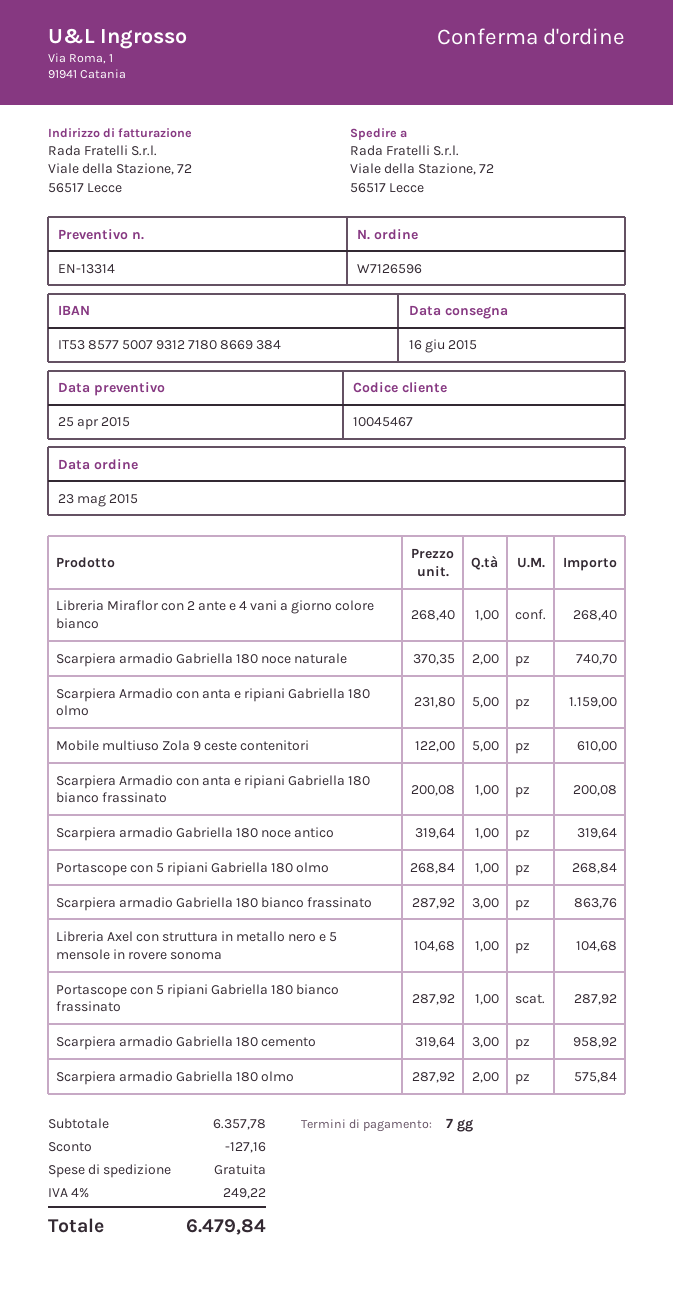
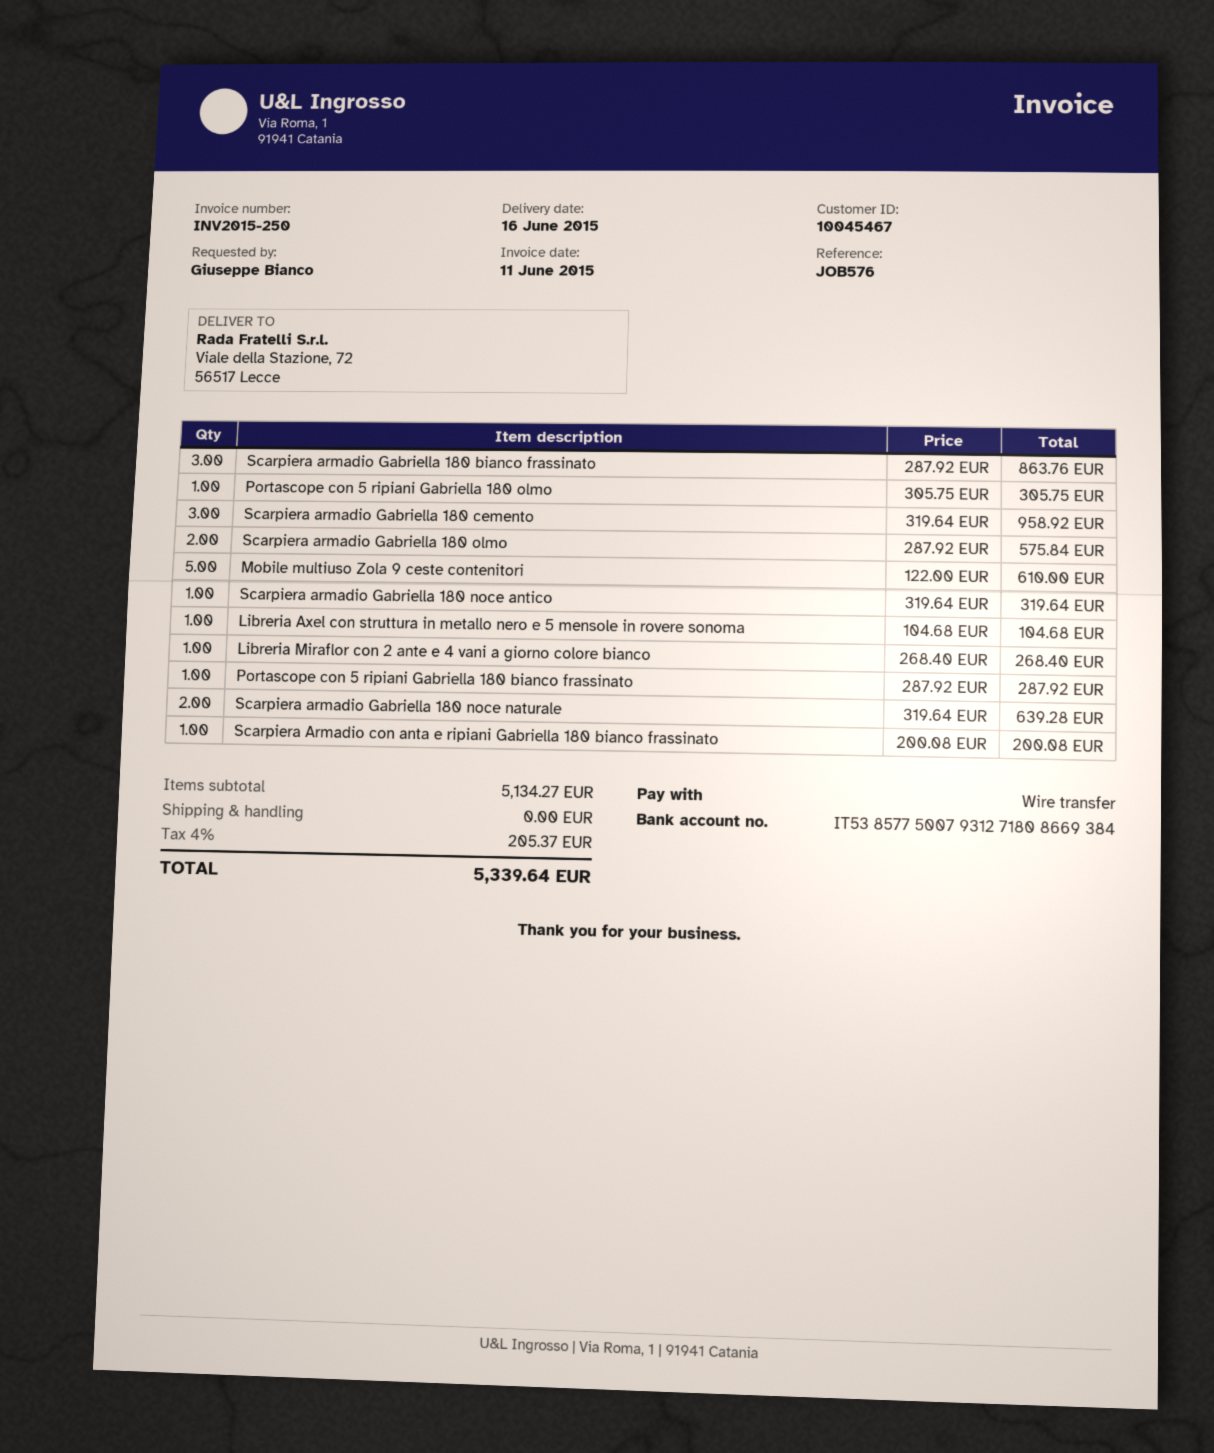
Scarpiera armadio Gabriella 180 noce naturale: 2 x 370.35 = 740.70 -> 2 x 319.64 = 639.28
Scarpiera Armadio con anta e ripiani Gabriella 180 olmo: 5 x 231.80 = 1159.00 -> none
Portascope con 5 ripiani Gabriella 180 olmo: 1 x 268.84 = 268.84 -> 1 x 305.75 = 305.75
subtotal: 6357.78 -> 5134.27
discount: 127.16 -> none
tax: 4% = 249.22 -> 4% = 205.37
total: 6479.84 -> 5339.64

